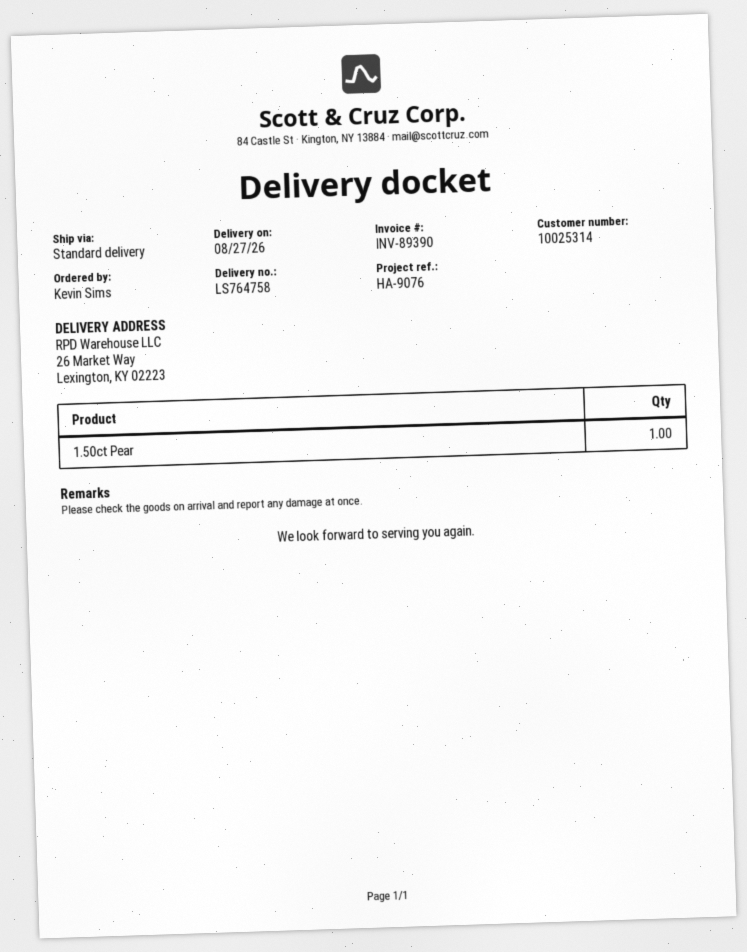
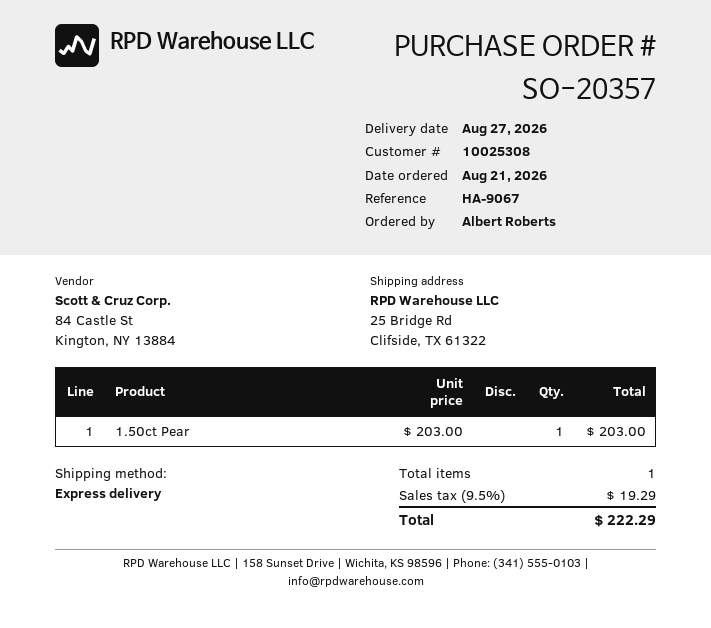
customer number: 10025314 -> 10025308
reference: HA-9076 -> HA-9067
ordered by: Kevin Sims -> Albert Roberts
shipping method: standard -> express
ship to: 26 Market Way, Lexington, KY 02223 -> 25 Bridge Rd, Clifside, TX 61322

